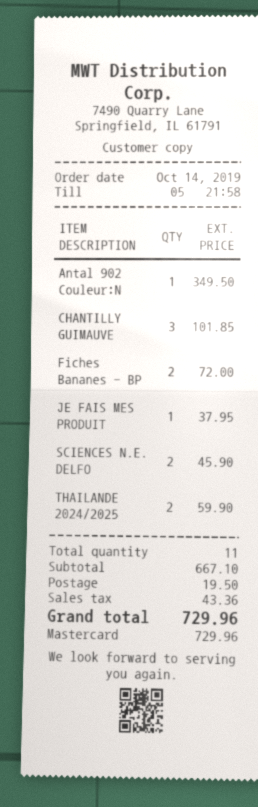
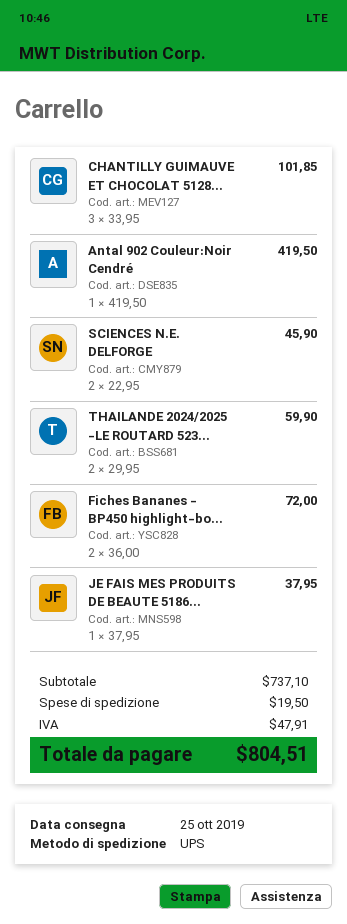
Antal 902 Couleur:N: 1 for 349.50 -> 1 for 419.50
subtotal: 667.10 -> 737.10
tax: 43.36 -> 47.91
total: 729.96 -> 804.51

